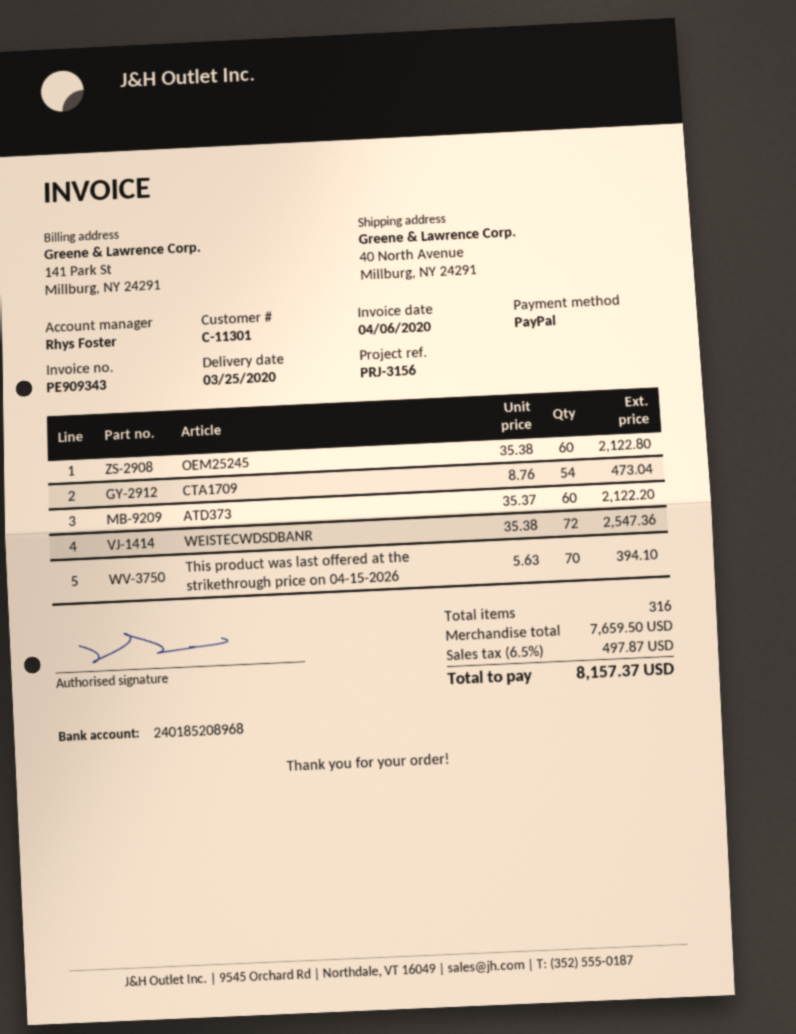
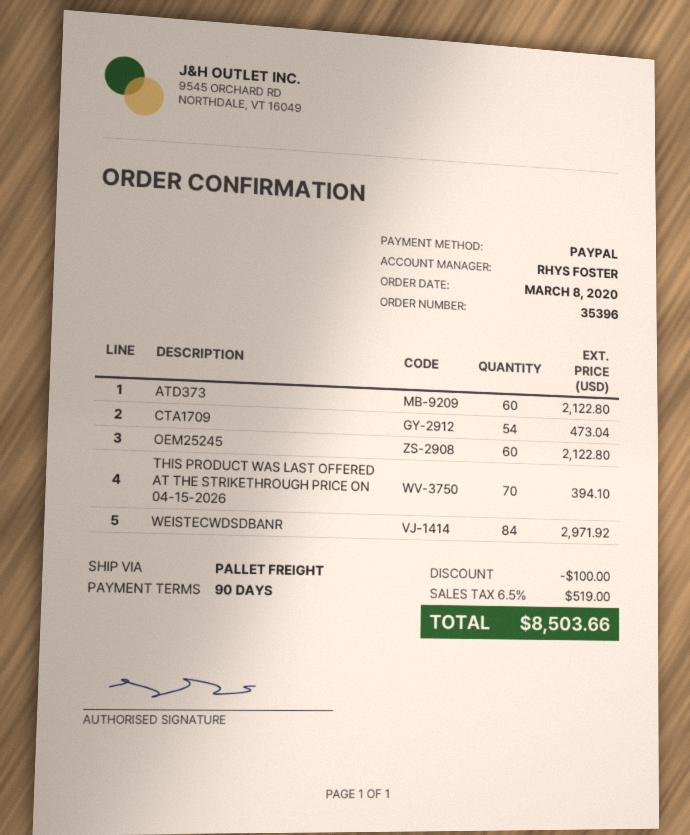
ATD373: 60 for 2122.20 -> 60 for 2122.80
WEISTECWDSDBANR: 72 for 2547.36 -> 84 for 2971.92
discount: none -> 100.00
tax: 6.5% = 497.87 -> 6.5% = 519.00
total: 8157.37 -> 8503.66

